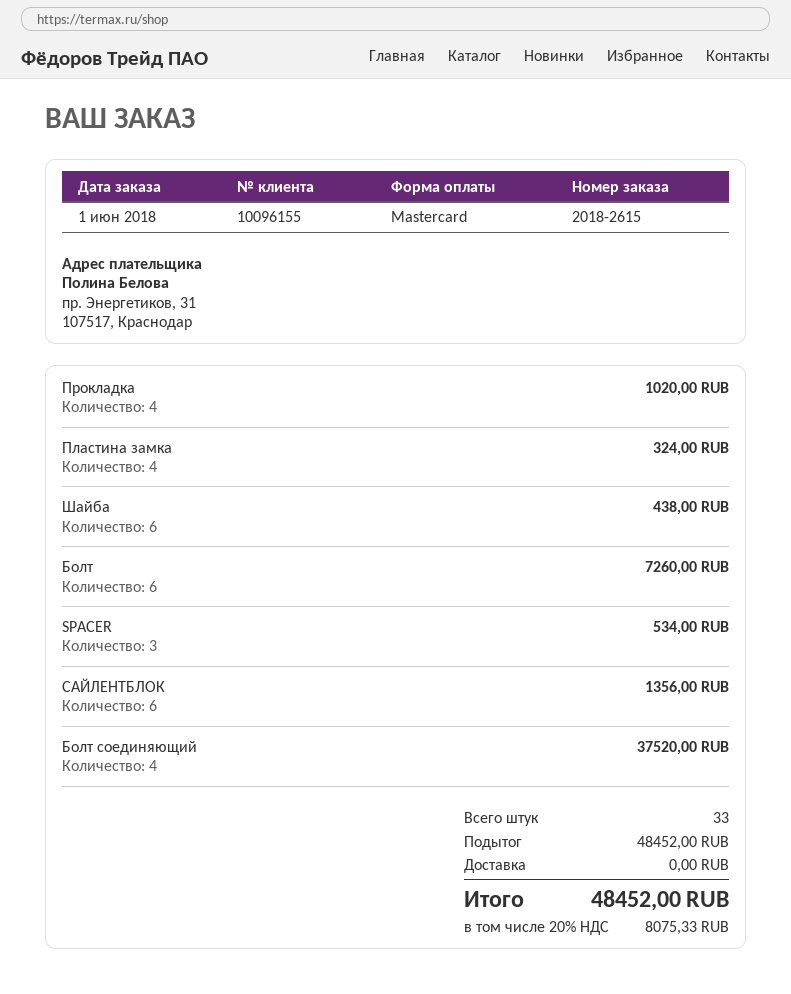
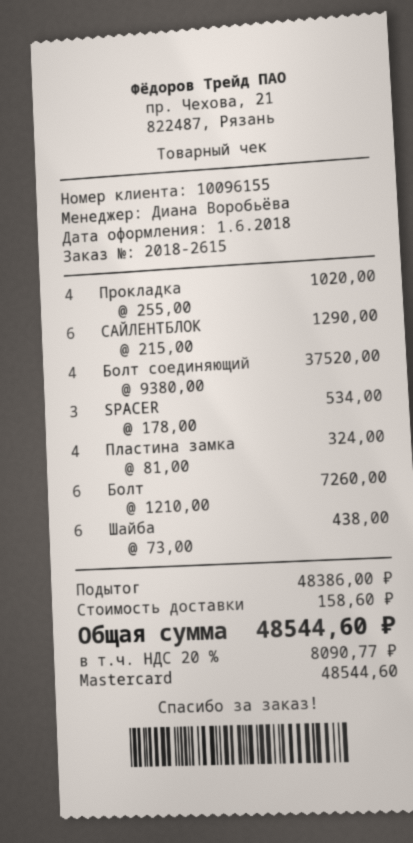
САЙЛЕНТБЛОК: 6 for 1356.00 -> 6 for 1290.00
subtotal: 48452.00 -> 48386.00
shipping: 0.00 -> 158.60
tax: 20% = 8075.33 -> 20% = 8090.77
total: 48452.00 -> 48544.60

